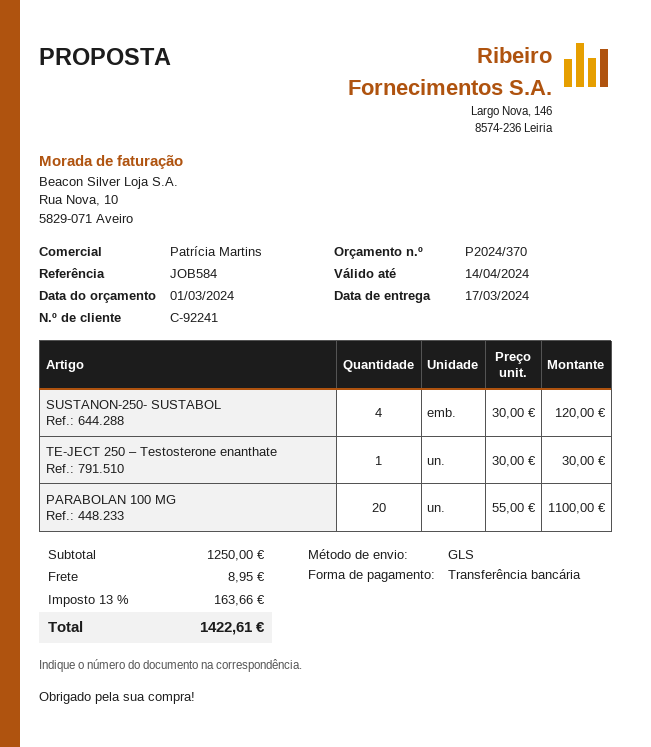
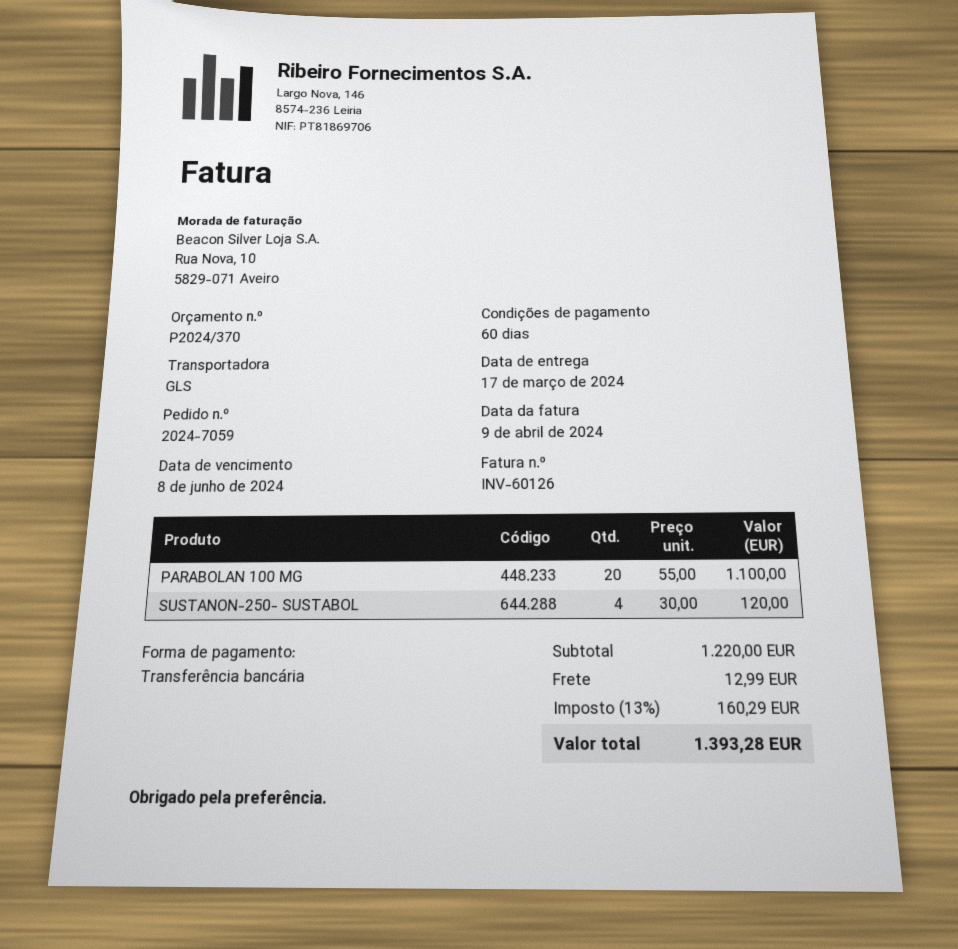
TE-JECT 250 – Testosterone enanthate: 1 x 30.00 = 30.00 -> none
subtotal: 1250.00 -> 1220.00
shipping: 8.95 -> 12.99
tax: 13% = 163.66 -> 13% = 160.29
total: 1422.61 -> 1393.28

